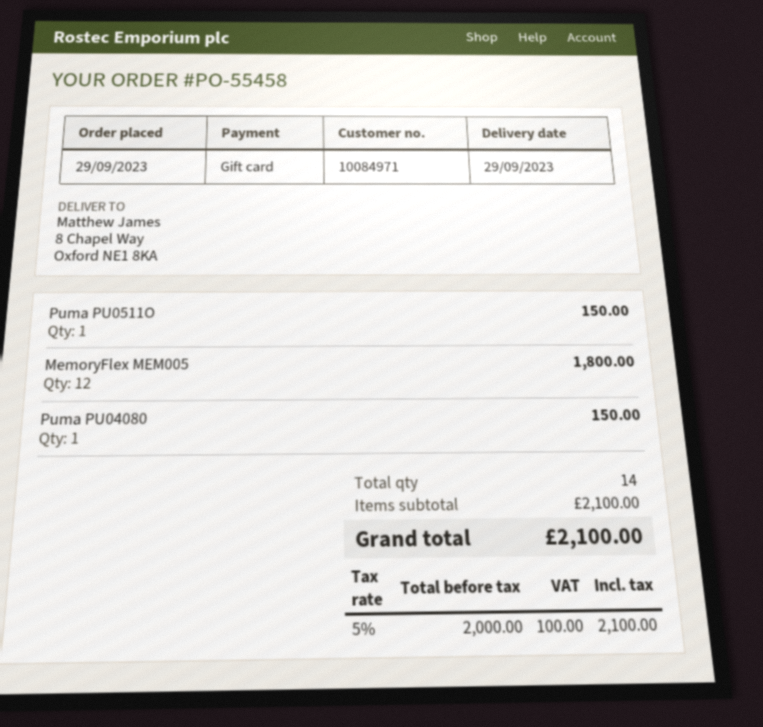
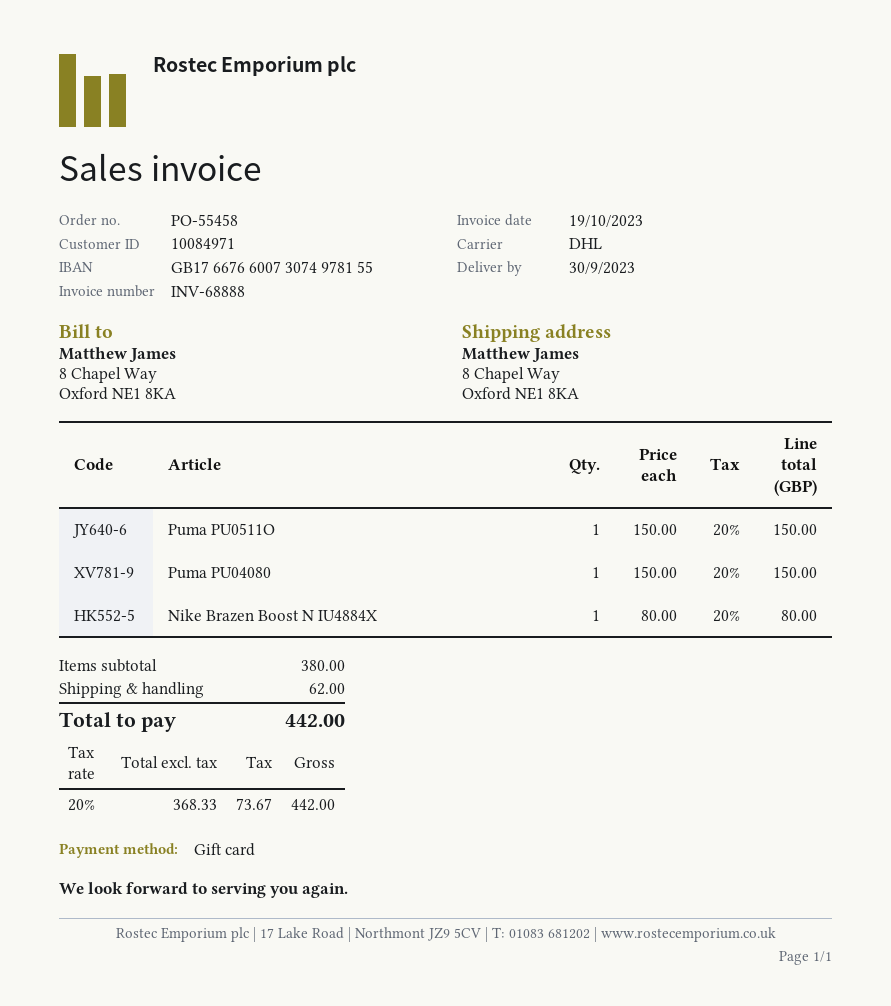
delivery date: 2023-09-29 -> 2023-09-30
MemoryFlex MEM005: 12 for 1800.00 -> none
Nike Brazen Boost N IU4884X: none -> 1 for 80.00
subtotal: 2100.00 -> 380.00
shipping: none -> 62.00
net: 2000.00 -> 368.33
tax: 5% = 100.00 -> 20% = 73.67
total: 2100.00 -> 442.00

